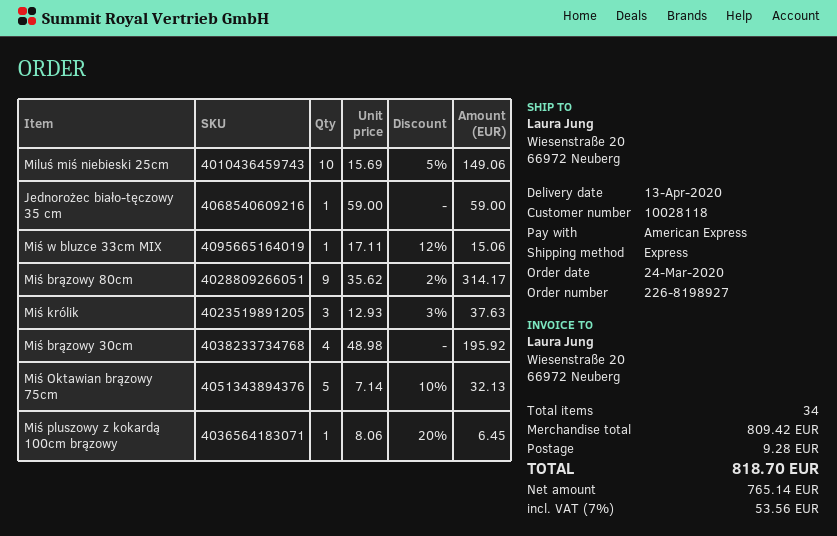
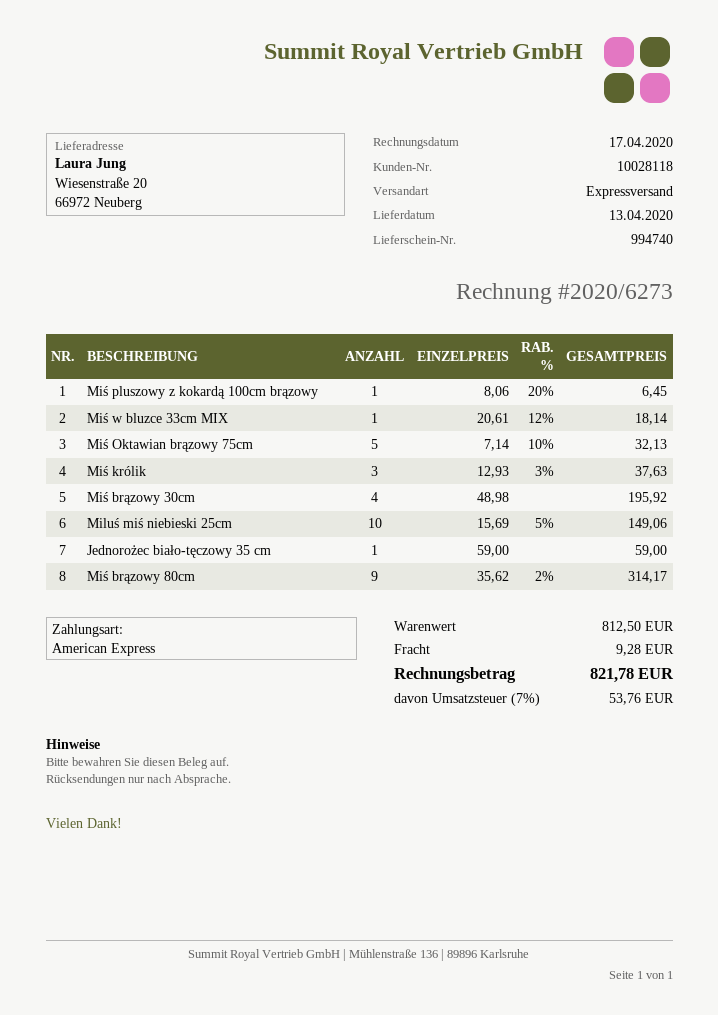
Miś w bluzce 33cm MIX: 1 x 17.11 - 12% = 15.06 -> 1 x 20.61 - 12% = 18.14
subtotal: 809.42 -> 812.50
tax: 7% = 53.56 -> 7% = 53.76
total: 818.70 -> 821.78

